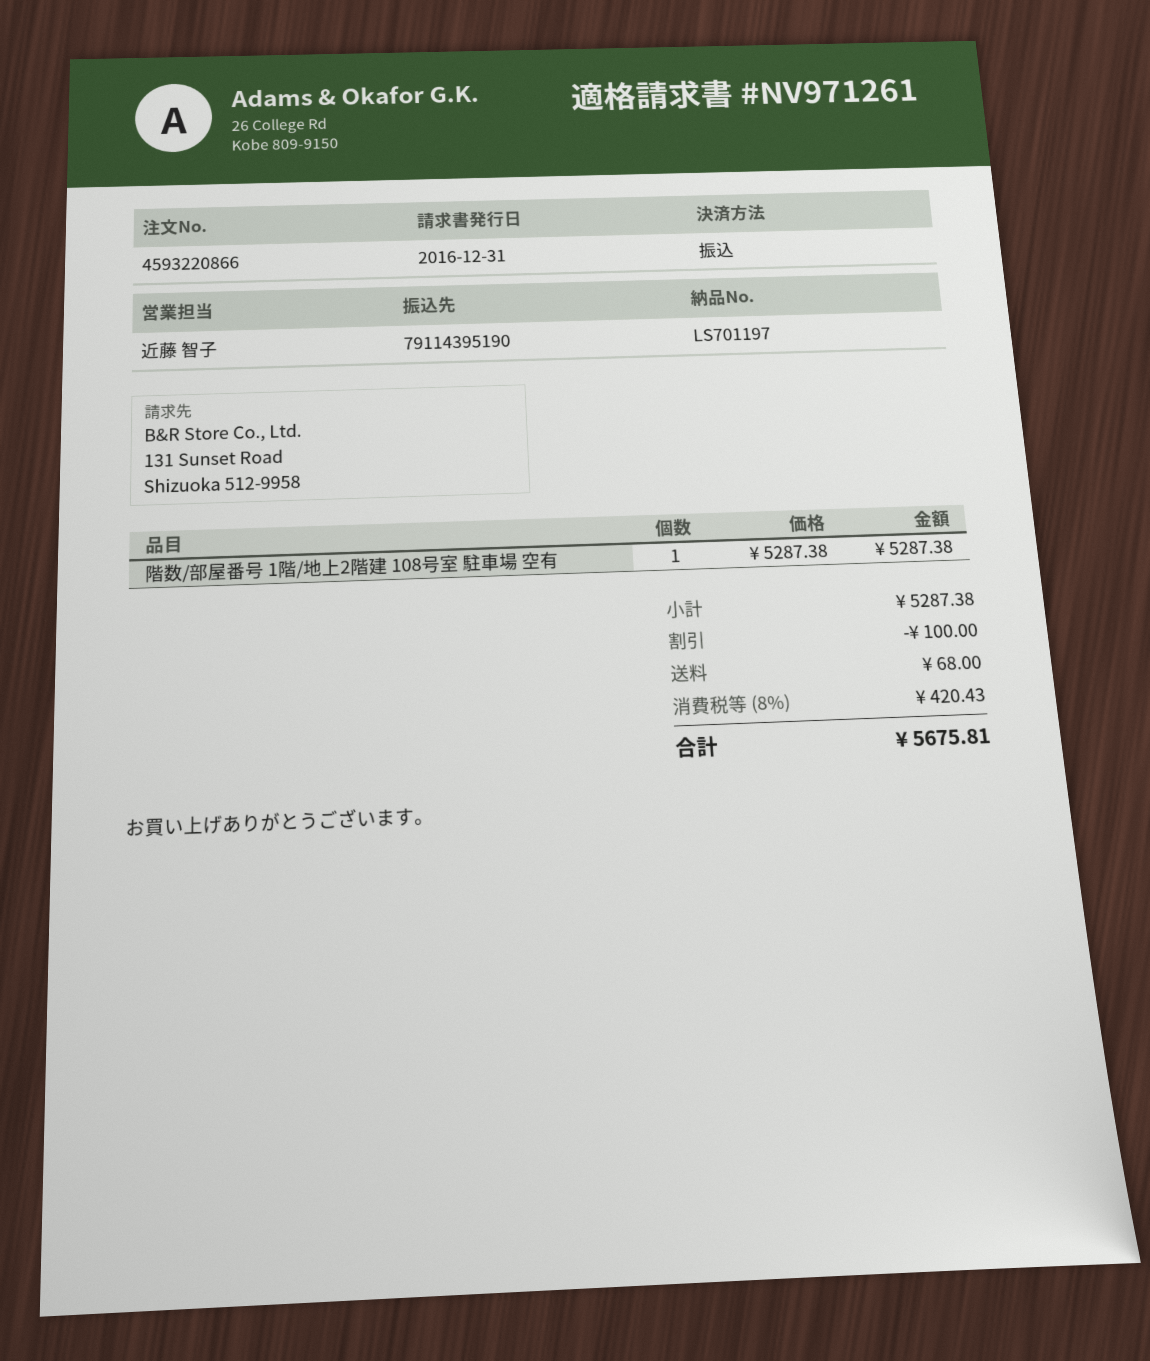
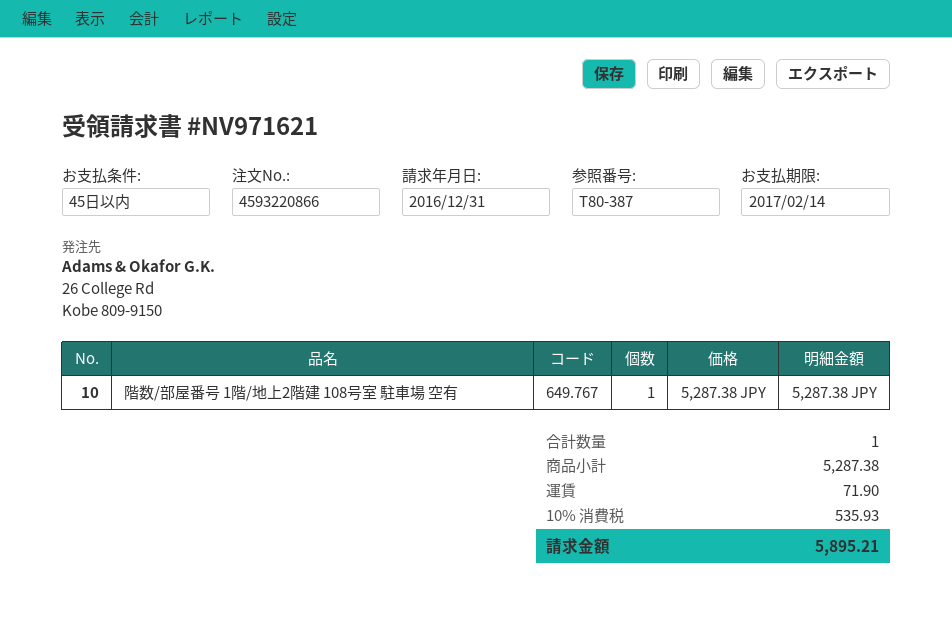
invoice number: NV971261 -> NV971621
discount: 100.00 -> none
shipping: 68.00 -> 71.90
tax: 8% = 420.43 -> 10% = 535.93
total: 5675.81 -> 5895.21

